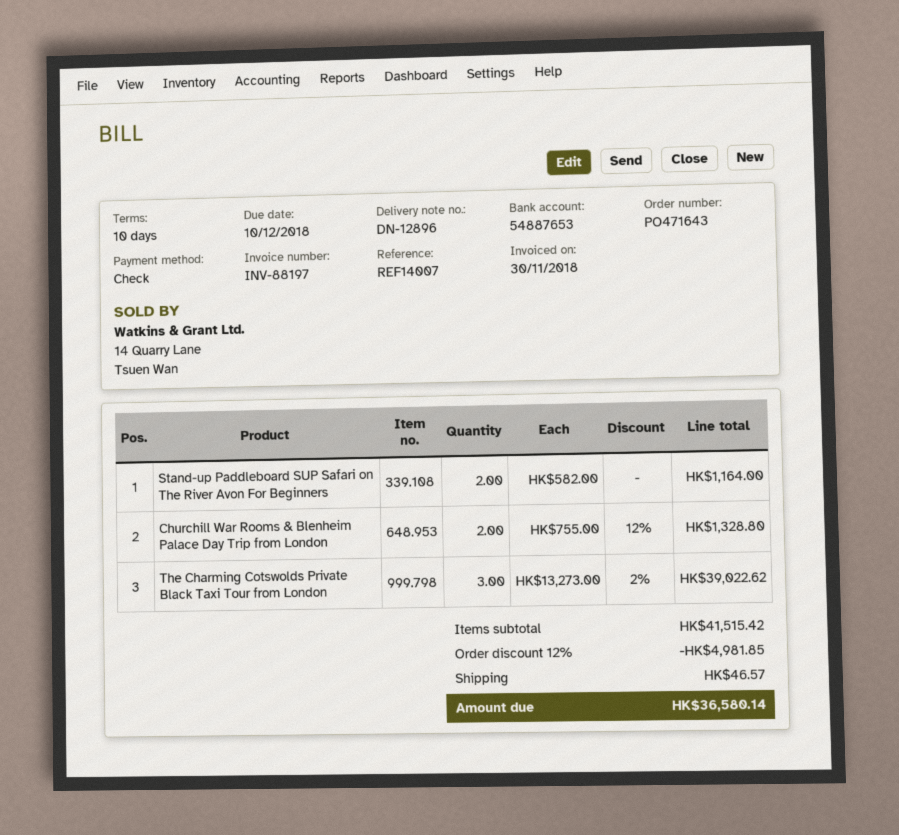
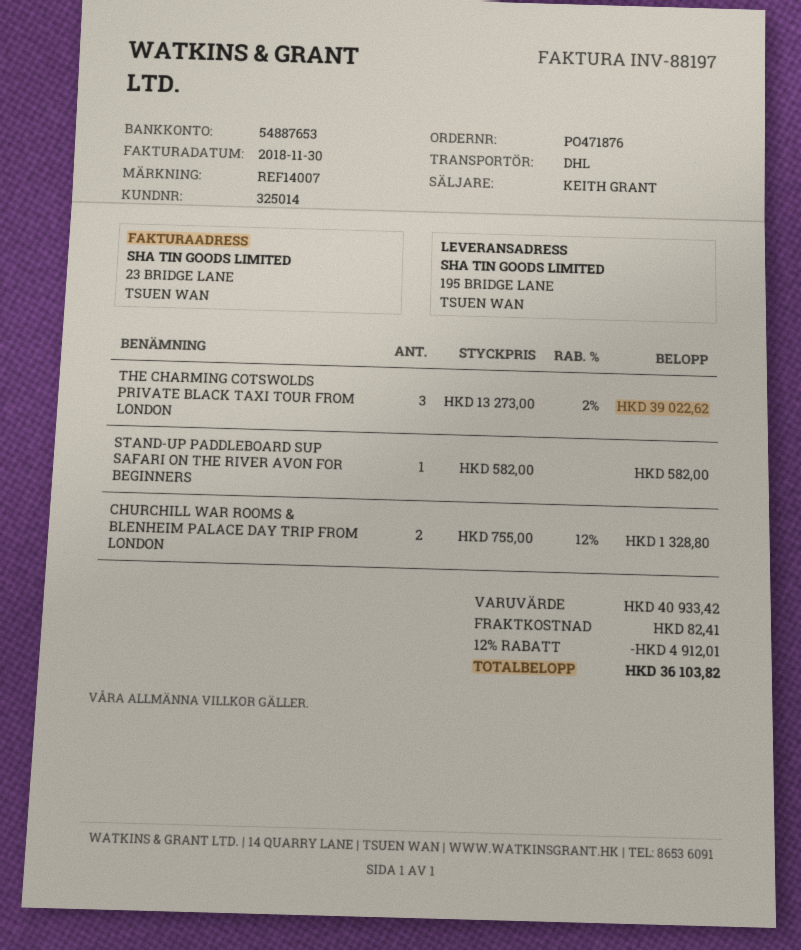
order number: PO471643 -> PO471876
Stand-up Paddleboard SUP Safari on The River Avon For Beginners: 2 x 582.00 = 1164.00 -> 1 x 582.00 = 582.00
subtotal: 41515.42 -> 40933.42
discount: 12% = 4981.85 -> 12% = 4912.01
shipping: 46.57 -> 82.41
total: 36580.14 -> 36103.82

